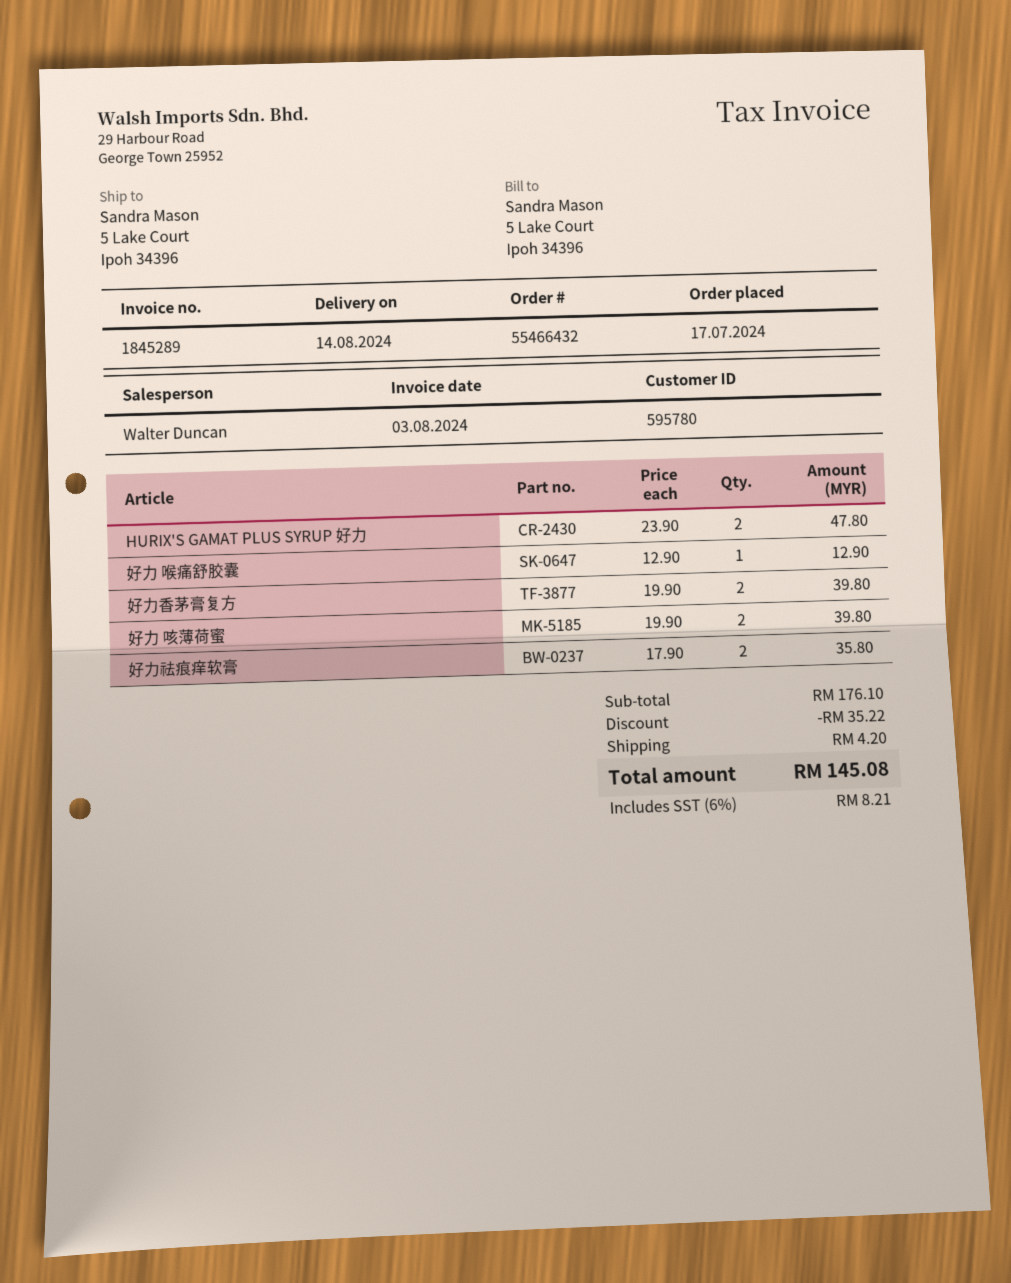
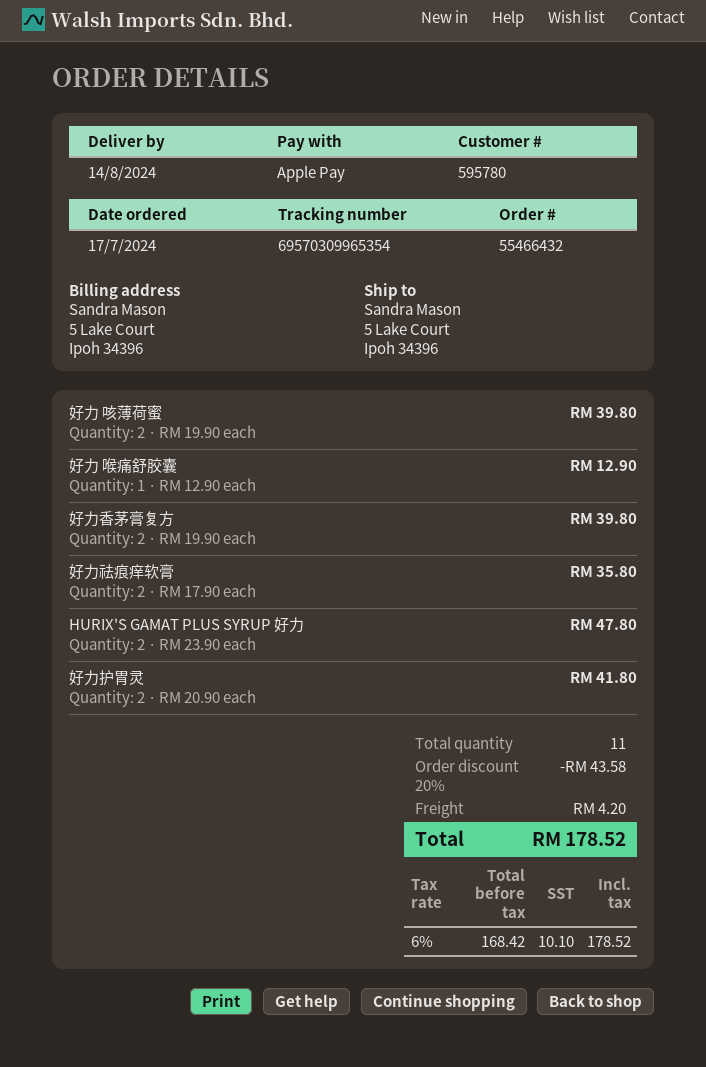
好力护胃灵: none -> 2 x 20.90 = 41.80
discount: 35.22 -> 43.58
tax: 6% = 8.21 -> 6% = 10.10
total: 145.08 -> 178.52

